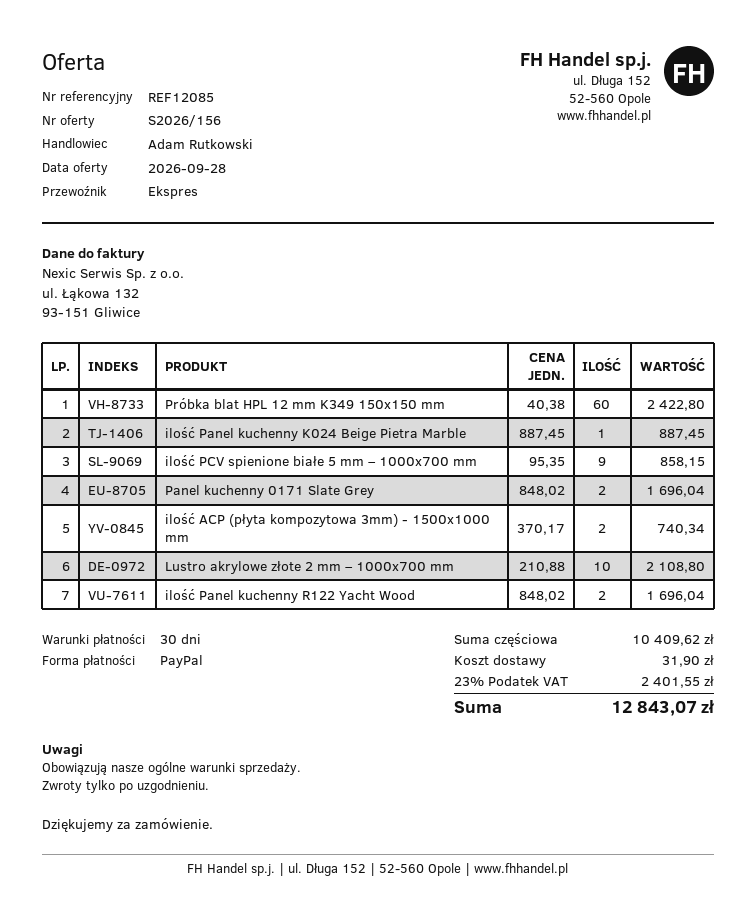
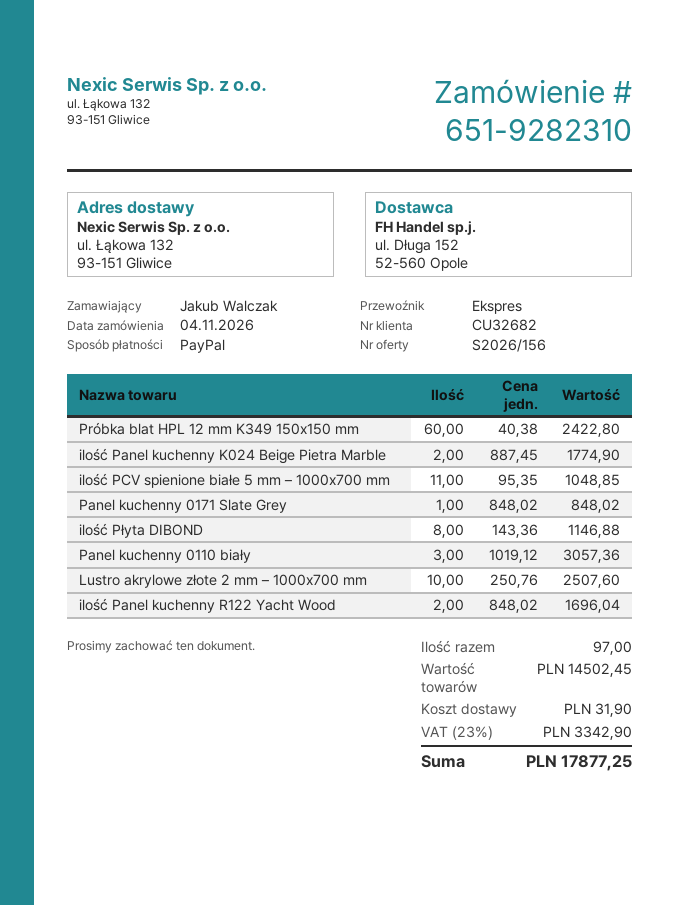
ilość Panel kuchenny K024 Beige Pietra Marble: 1 x 887.45 = 887.45 -> 2 x 887.45 = 1774.90
ilość PCV spienione białe 5 mm – 1000x700 mm: 9 x 95.35 = 858.15 -> 11 x 95.35 = 1048.85
Panel kuchenny 0171 Slate Grey: 2 x 848.02 = 1696.04 -> 1 x 848.02 = 848.02
ilość ACP (płyta kompozytowa 3mm) - 1500x1000 mm: 2 x 370.17 = 740.34 -> none
Lustro akrylowe złote 2 mm – 1000x700 mm: 10 x 210.88 = 2108.80 -> 10 x 250.76 = 2507.60
ilość Płyta DIBOND: none -> 8 x 143.36 = 1146.88
Panel kuchenny 0110 biały: none -> 3 x 1019.12 = 3057.36
subtotal: 10409.62 -> 14502.45
tax: 23% = 2401.55 -> 23% = 3342.90
total: 12843.07 -> 17877.25

